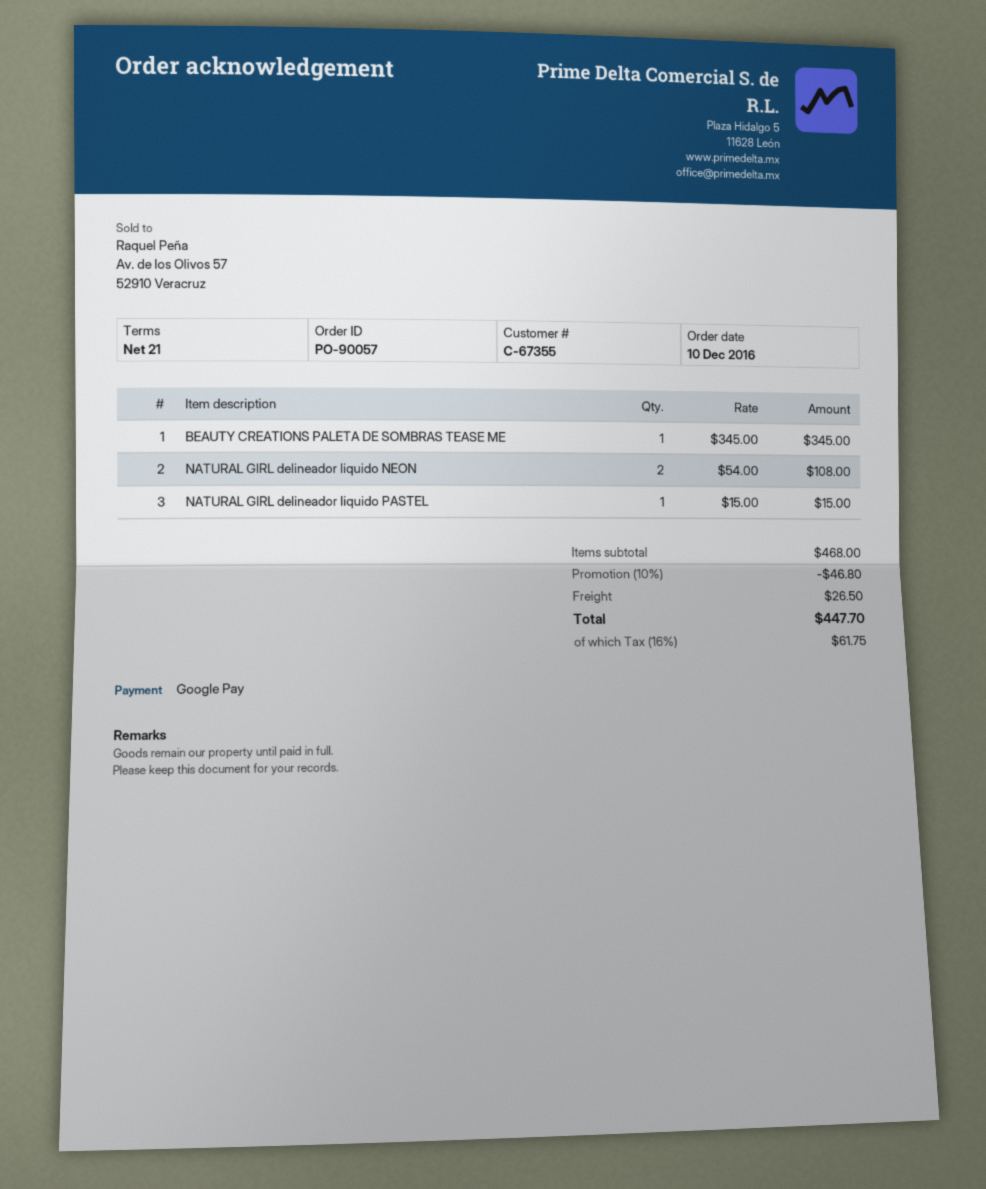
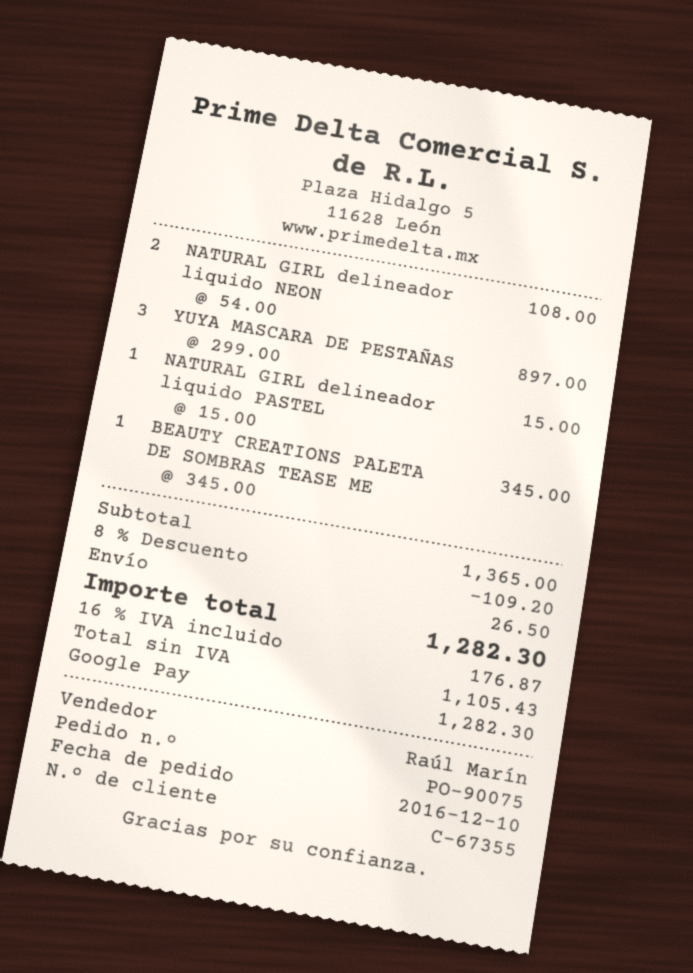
order number: PO-90057 -> PO-90075
YUYA MASCARA DE PESTAÑAS: none -> 3 x 299.00 = 897.00
subtotal: 468.00 -> 1365.00
discount: 10% = 46.80 -> 8% = 109.20
tax: 16% = 61.75 -> 16% = 176.87
total: 447.70 -> 1282.30

